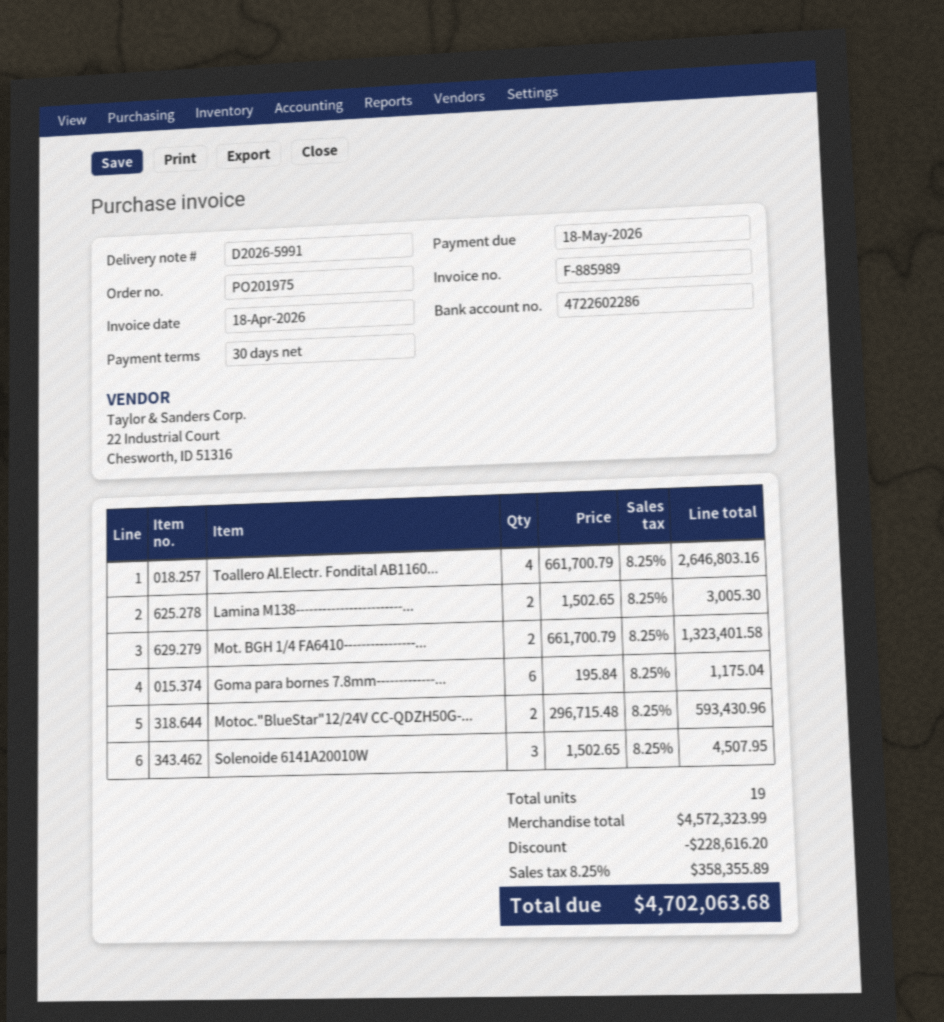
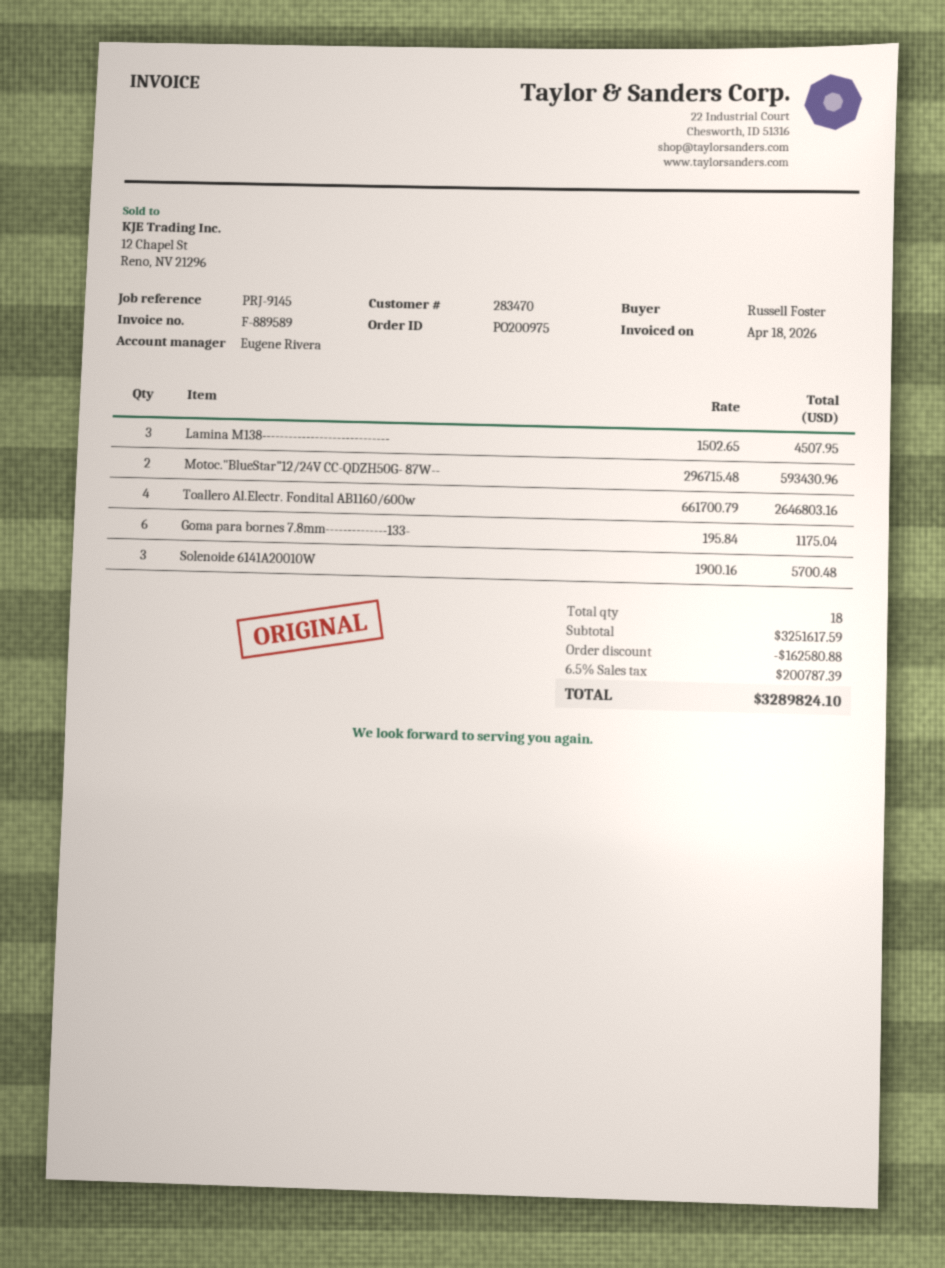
order number: PO201975 -> PO200975
invoice number: F-885989 -> F-889589
Lamina M138------------------------...: 2 x 1502.65 = 3005.30 -> 3 x 1502.65 = 4507.95
Mot. BGH 1/4 FA6410----------------...: 2 x 661700.79 = 1323401.58 -> none
Solenoide 6141A20010W: 3 x 1502.65 = 4507.95 -> 3 x 1900.16 = 5700.48
total quantity: 19 -> 18
subtotal: 4572323.99 -> 3251617.59
discount: 228616.20 -> 162580.88
tax: 8.25% = 358355.89 -> 6.5% = 200787.39
total: 4702063.68 -> 3289824.10

